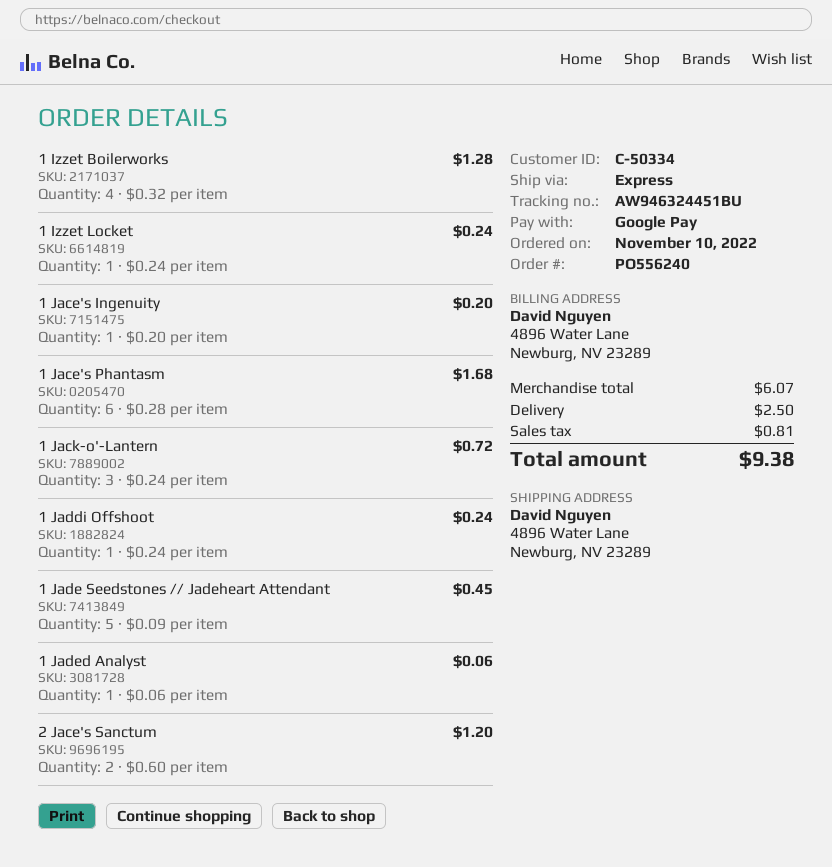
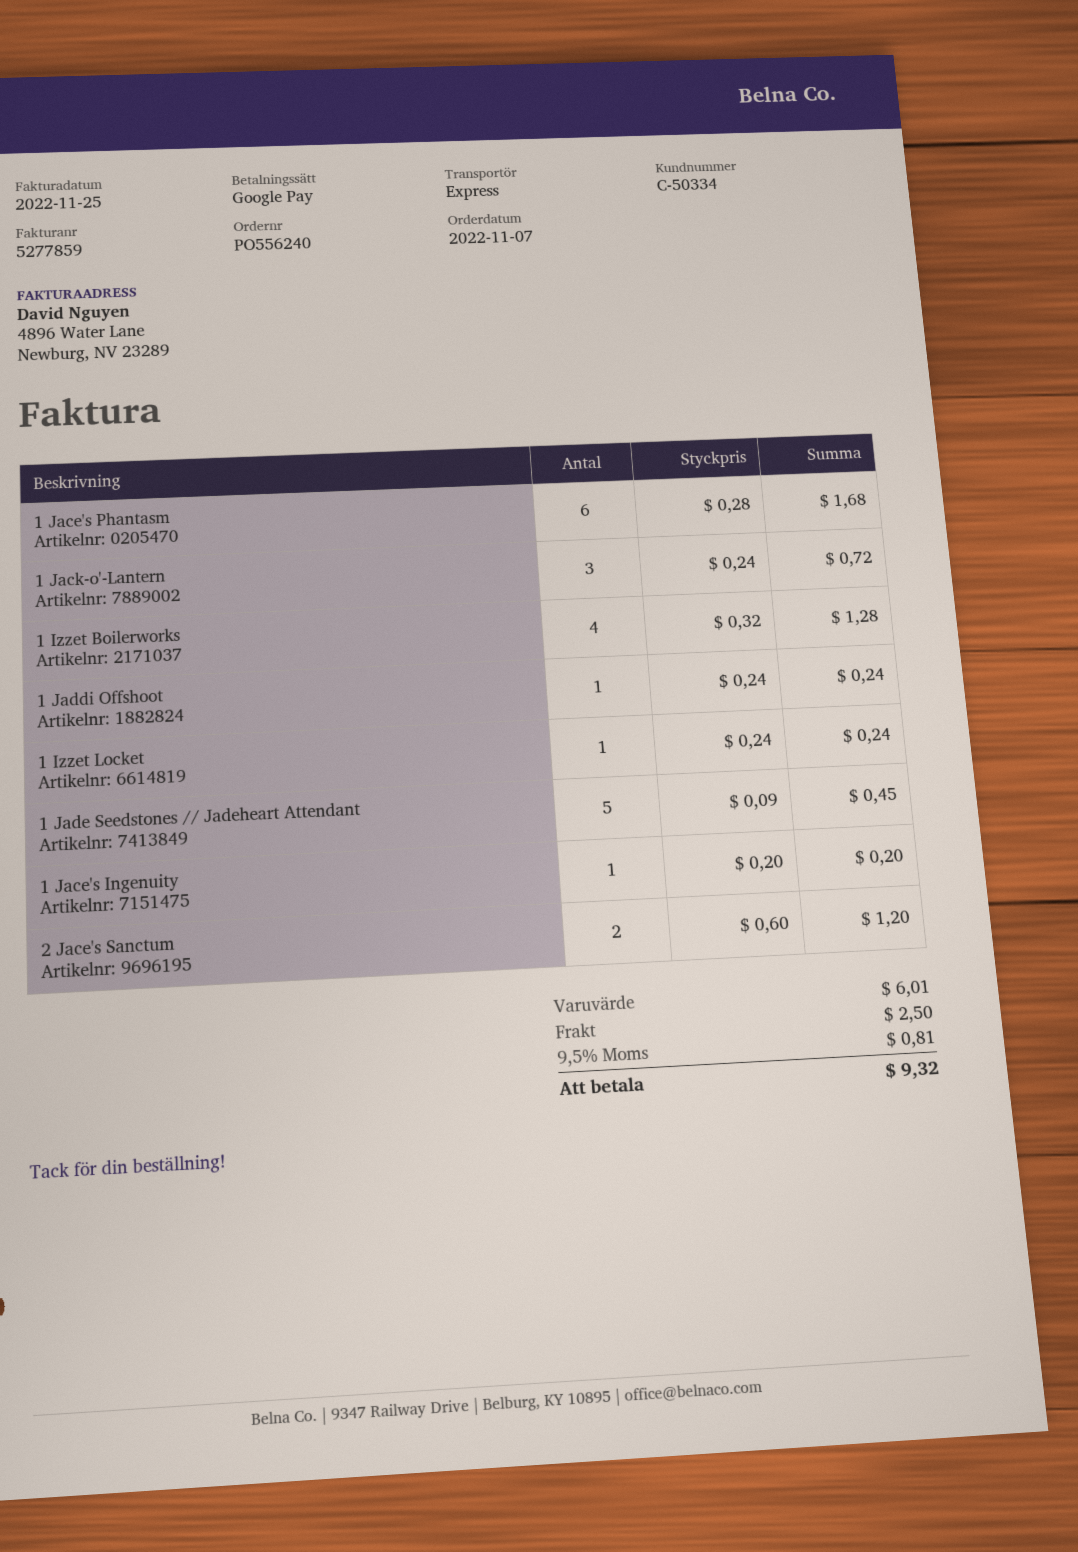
order date: 2022-11-10 -> 2022-11-07
1 Jaded Analyst: 1 x 0.06 = 0.06 -> none
subtotal: 6.07 -> 6.01
total: 9.38 -> 9.32

